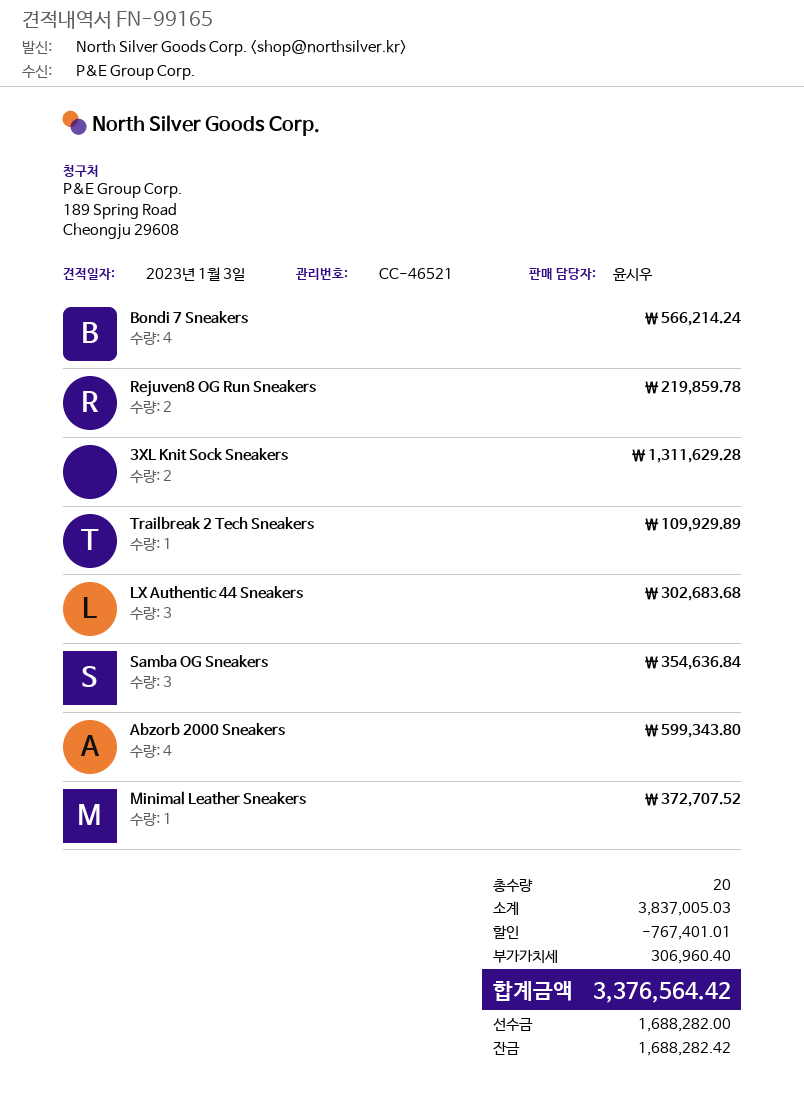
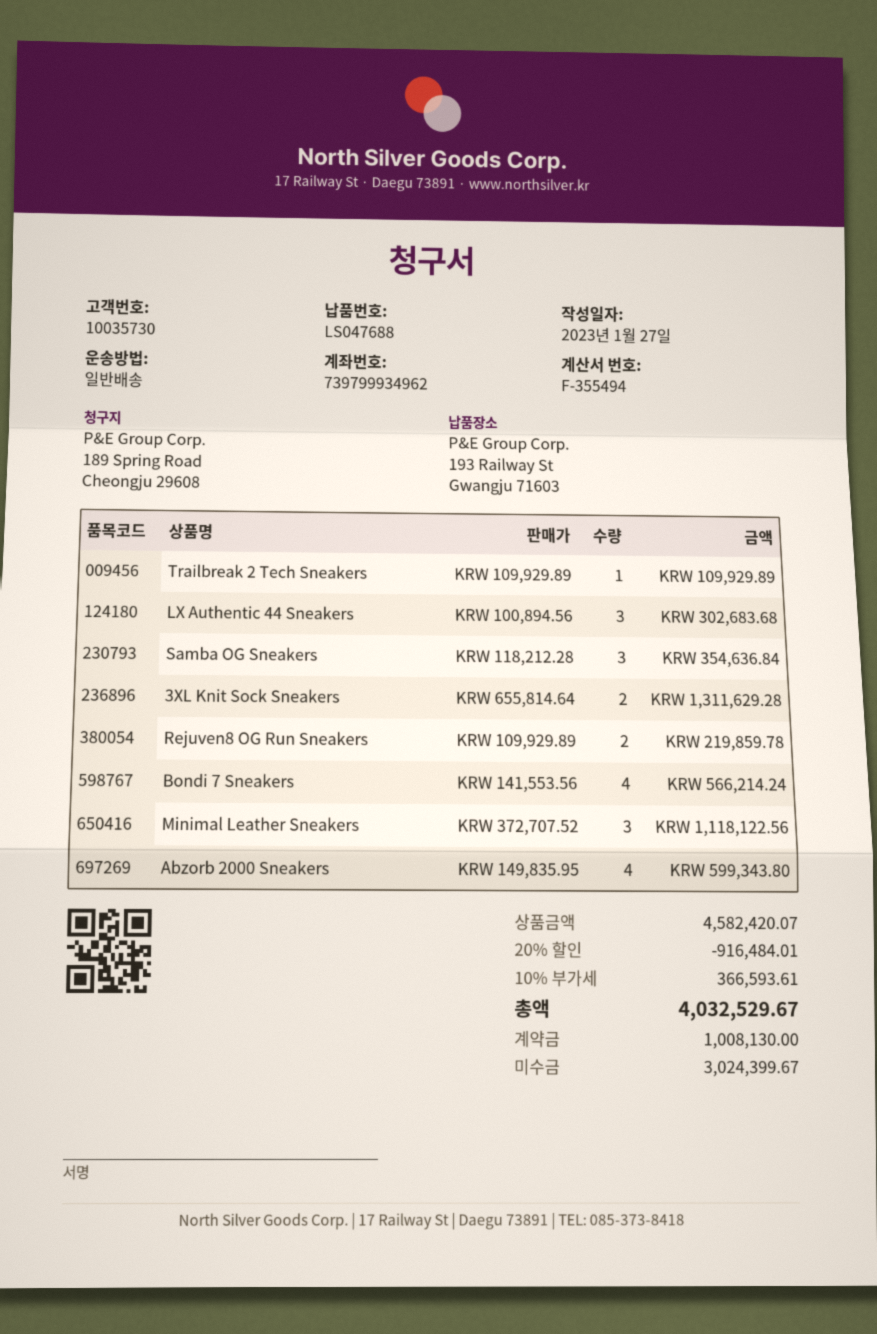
Minimal Leather Sneakers: 1 for 372707.52 -> 3 for 1118122.56
subtotal: 3837005.03 -> 4582420.07
discount: 767401.01 -> 916484.01
tax: 306960.40 -> 366593.61
total: 3376564.42 -> 4032529.67
deposit: 1688282.00 -> 1008130.00
balance: 1688282.42 -> 3024399.67

